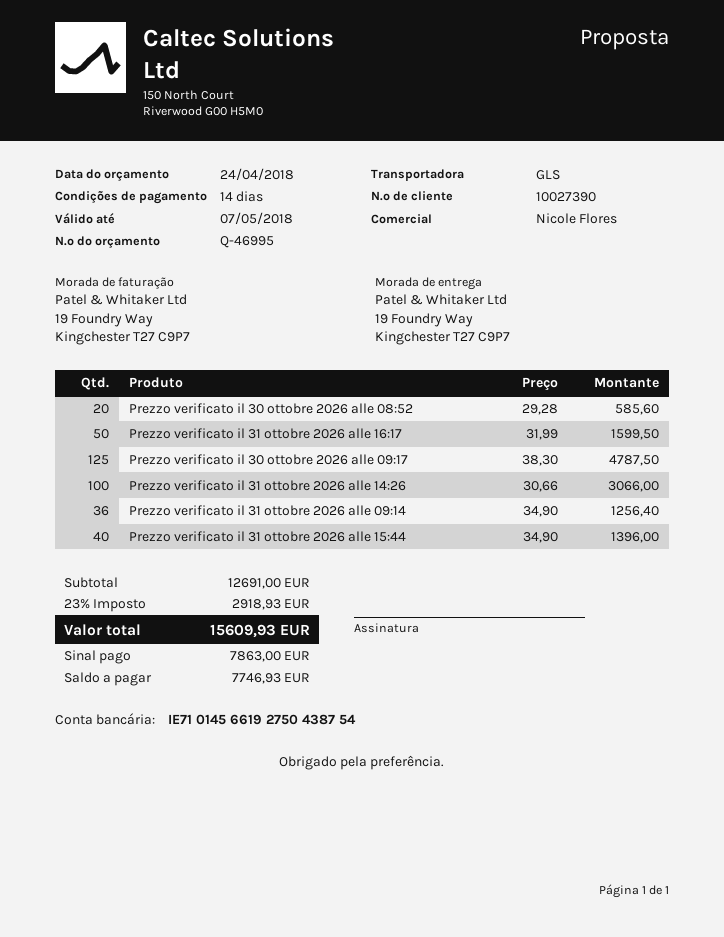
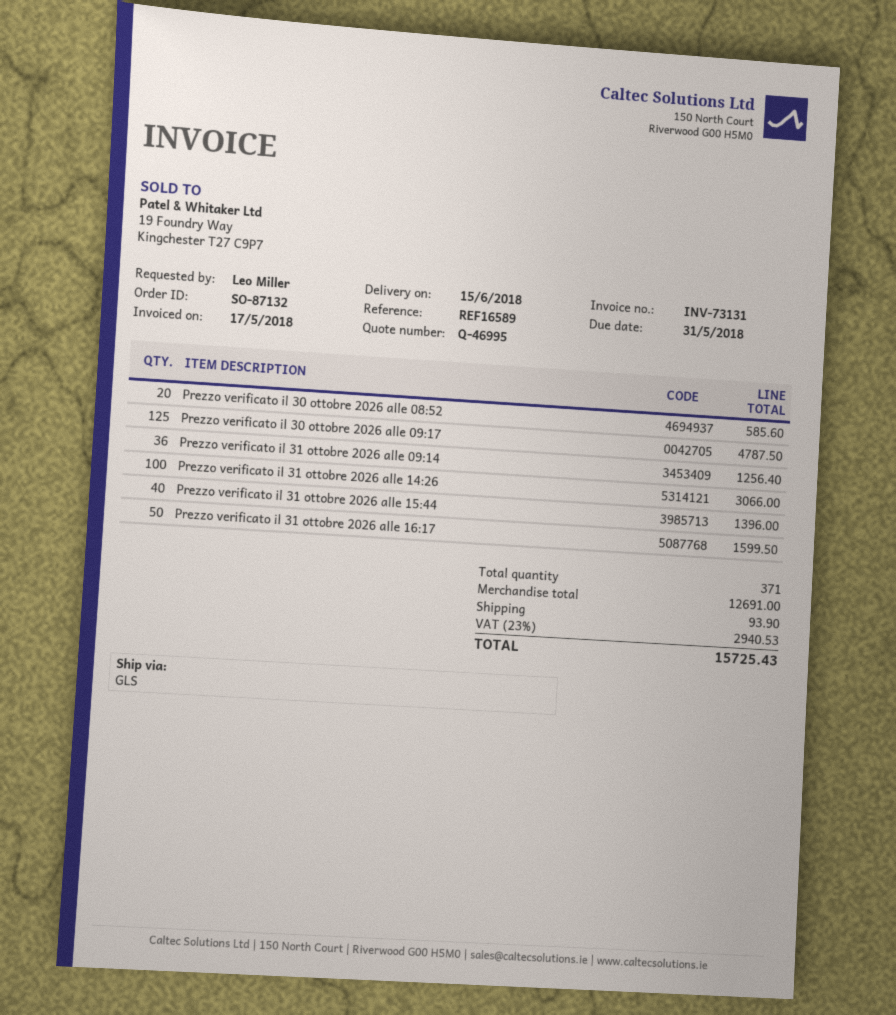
shipping: none -> 93.90
tax: 23% = 2918.93 -> 23% = 2940.53
total: 15609.93 -> 15725.43

